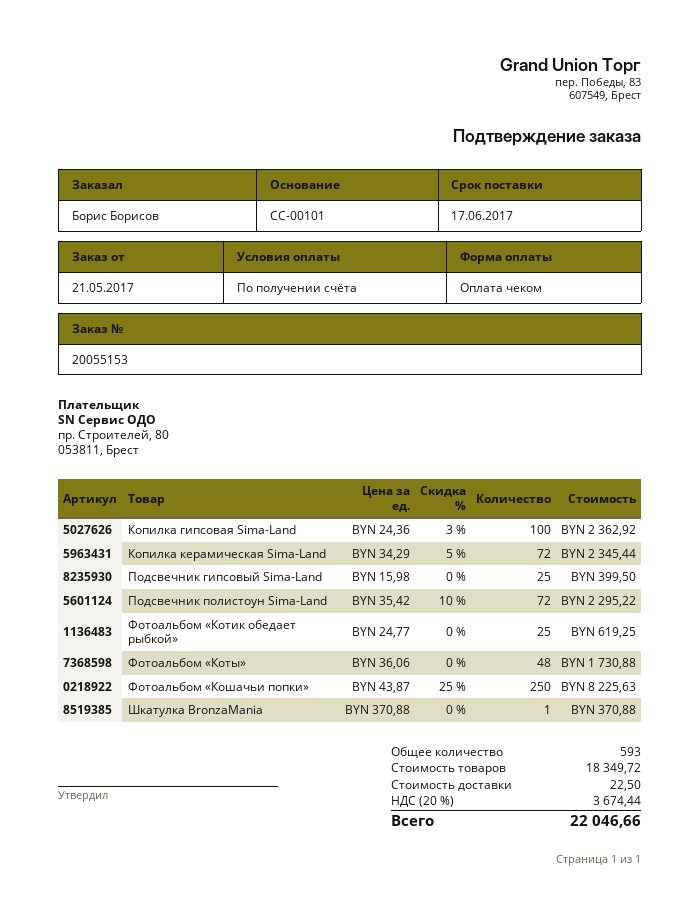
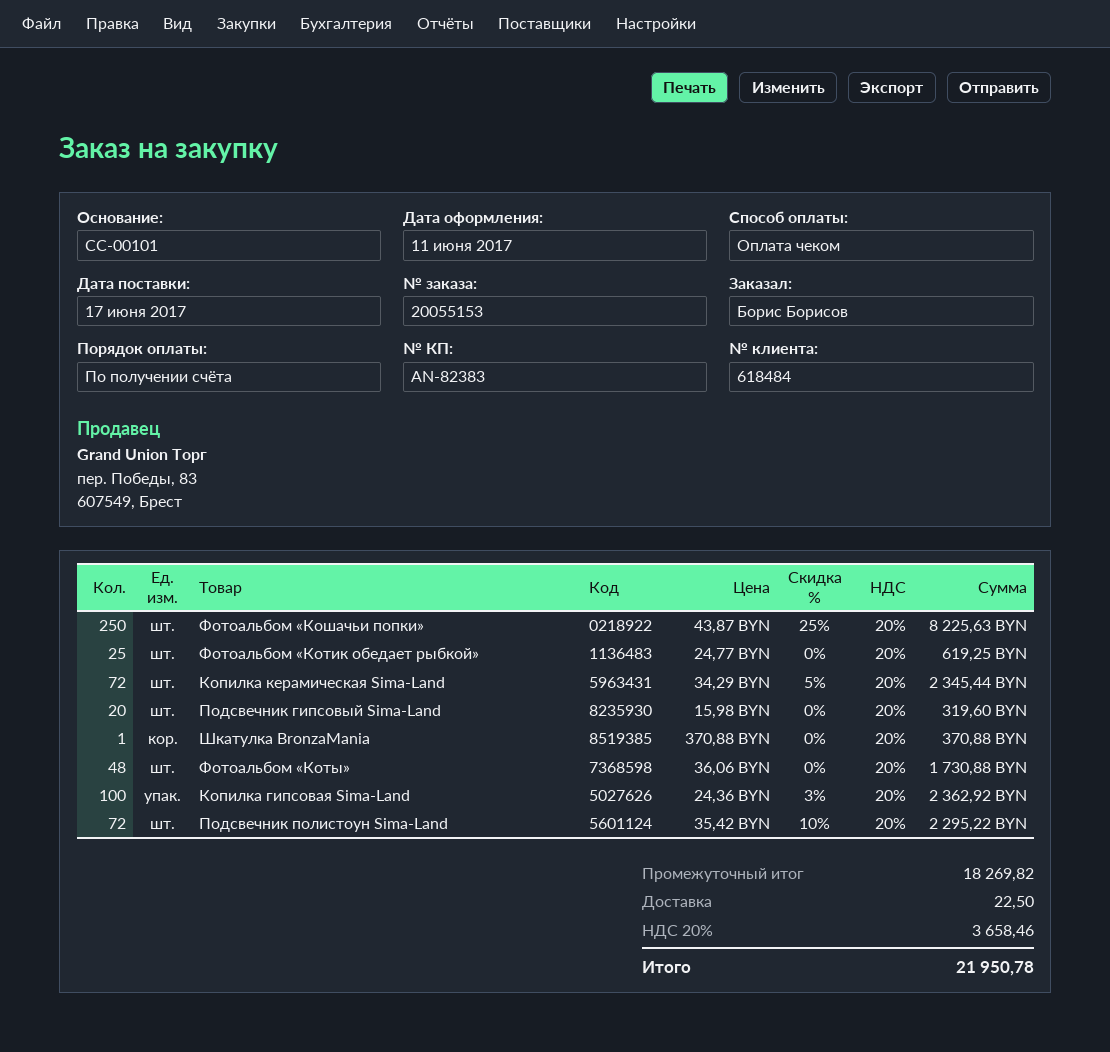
order date: 2017-05-21 -> 2017-06-11
Подсвечник гипсовый Sima-Land: 25 x 15.98 = 399.50 -> 20 x 15.98 = 319.60
subtotal: 18349.72 -> 18269.82
tax: 20% = 3674.44 -> 20% = 3658.46
total: 22046.66 -> 21950.78

